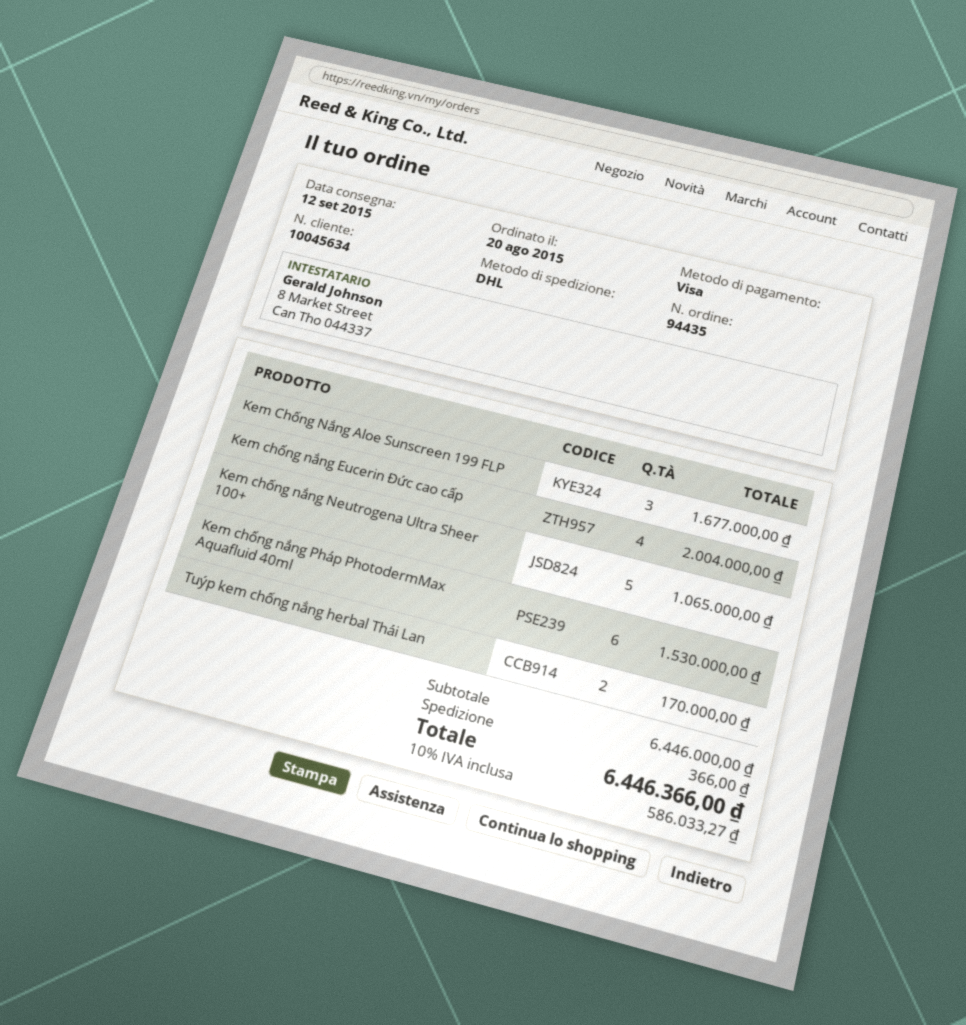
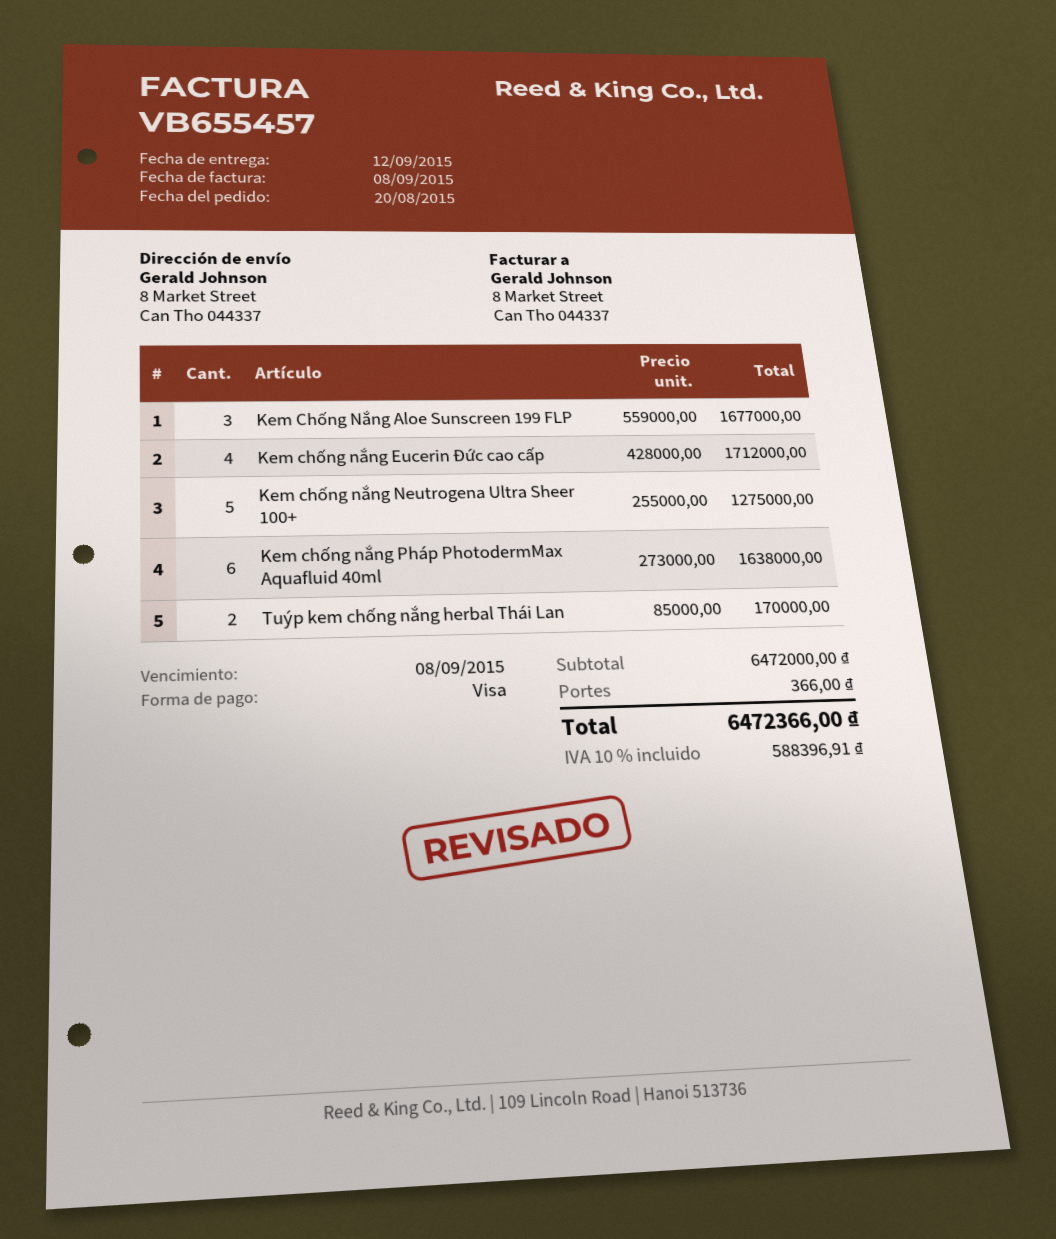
Kem chống nắng Eucerin Đức cao cấp: 4 for 2004000.00 -> 4 for 1712000.00
Kem chống nắng Neutrogena Ultra Sheer 100+: 5 for 1065000.00 -> 5 for 1275000.00
Kem chống nắng Pháp PhotodermMax Aquafluid 40ml: 6 for 1530000.00 -> 6 for 1638000.00
subtotal: 6446000.00 -> 6472000.00
tax: 10% = 586033.27 -> 10% = 588396.91
total: 6446366.00 -> 6472366.00

